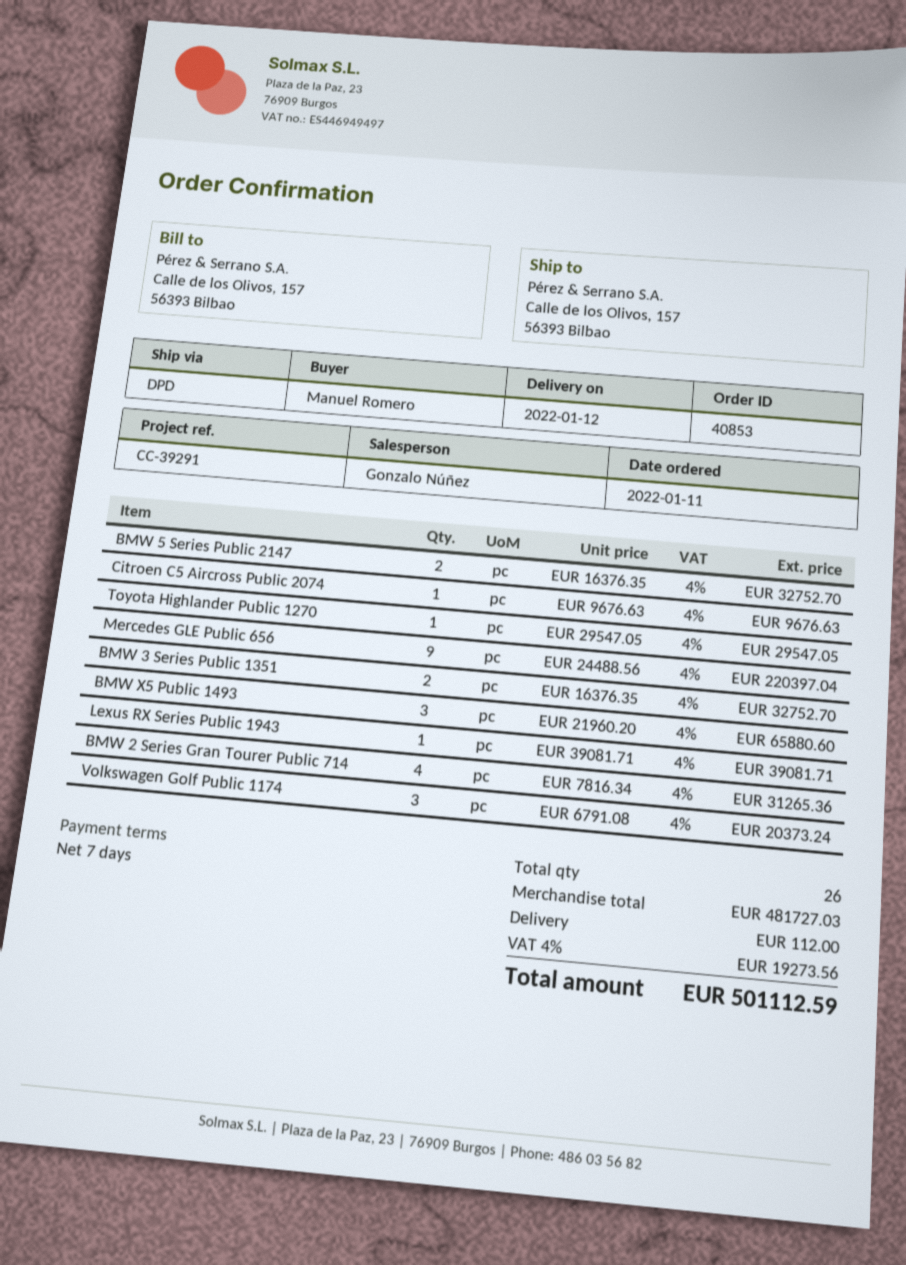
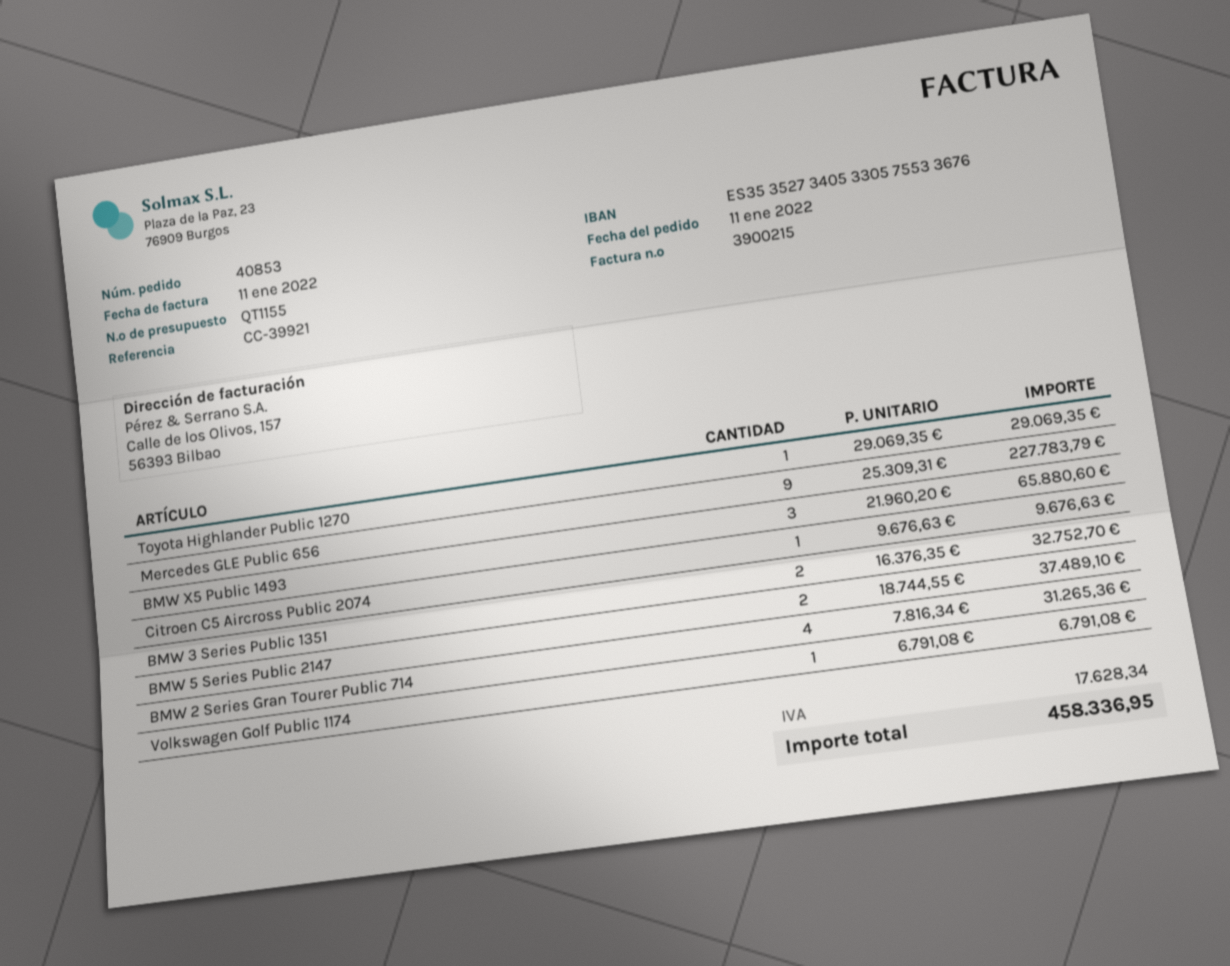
reference: CC-39291 -> CC-39921
BMW 5 Series Public 2147: 2 x 16376.35 = 32752.70 -> 2 x 18744.55 = 37489.10
Toyota Highlander Public 1270: 1 x 29547.05 = 29547.05 -> 1 x 29069.35 = 29069.35
Mercedes GLE Public 656: 9 x 24488.56 = 220397.04 -> 9 x 25309.31 = 227783.79
Lexus RX Series Public 1943: 1 x 39081.71 = 39081.71 -> none
Volkswagen Golf Public 1174: 3 x 6791.08 = 20373.24 -> 1 x 6791.08 = 6791.08
shipping: 112.00 -> none
tax: 19273.56 -> 17628.34
total: 501112.59 -> 458336.95

